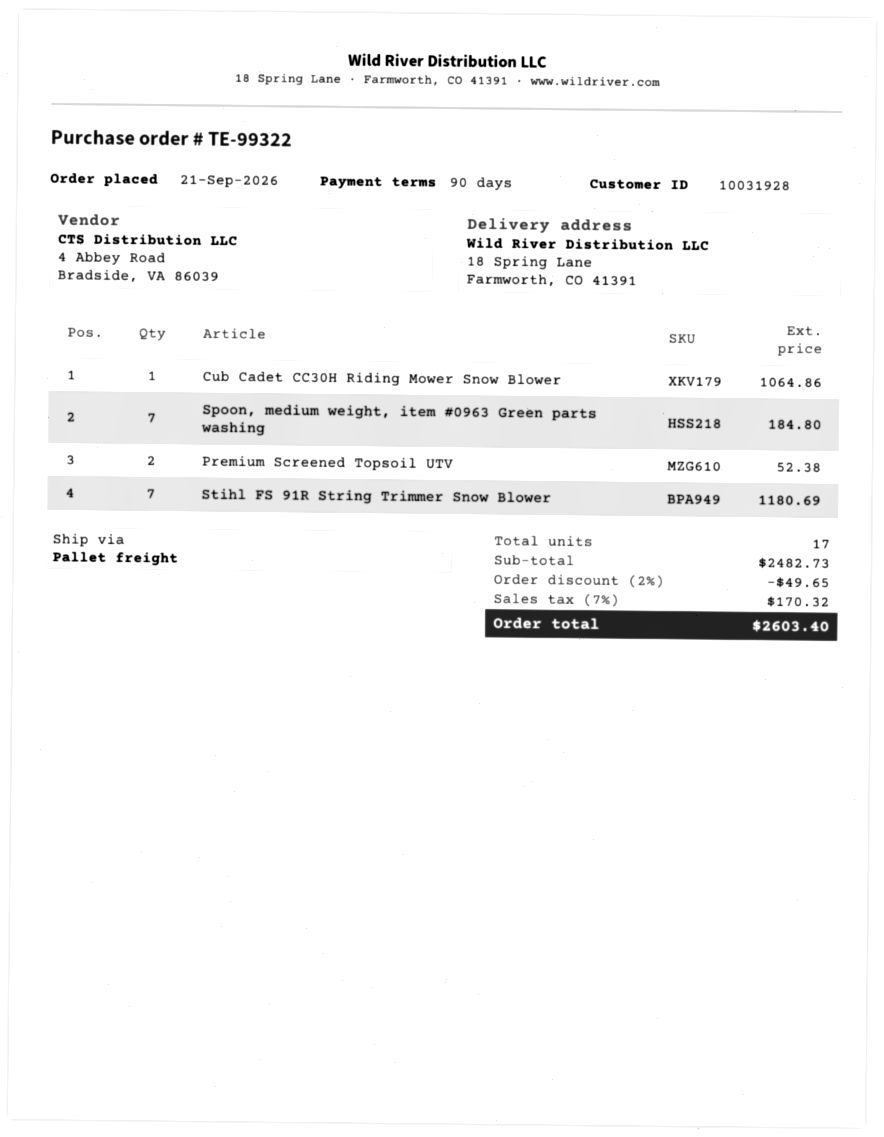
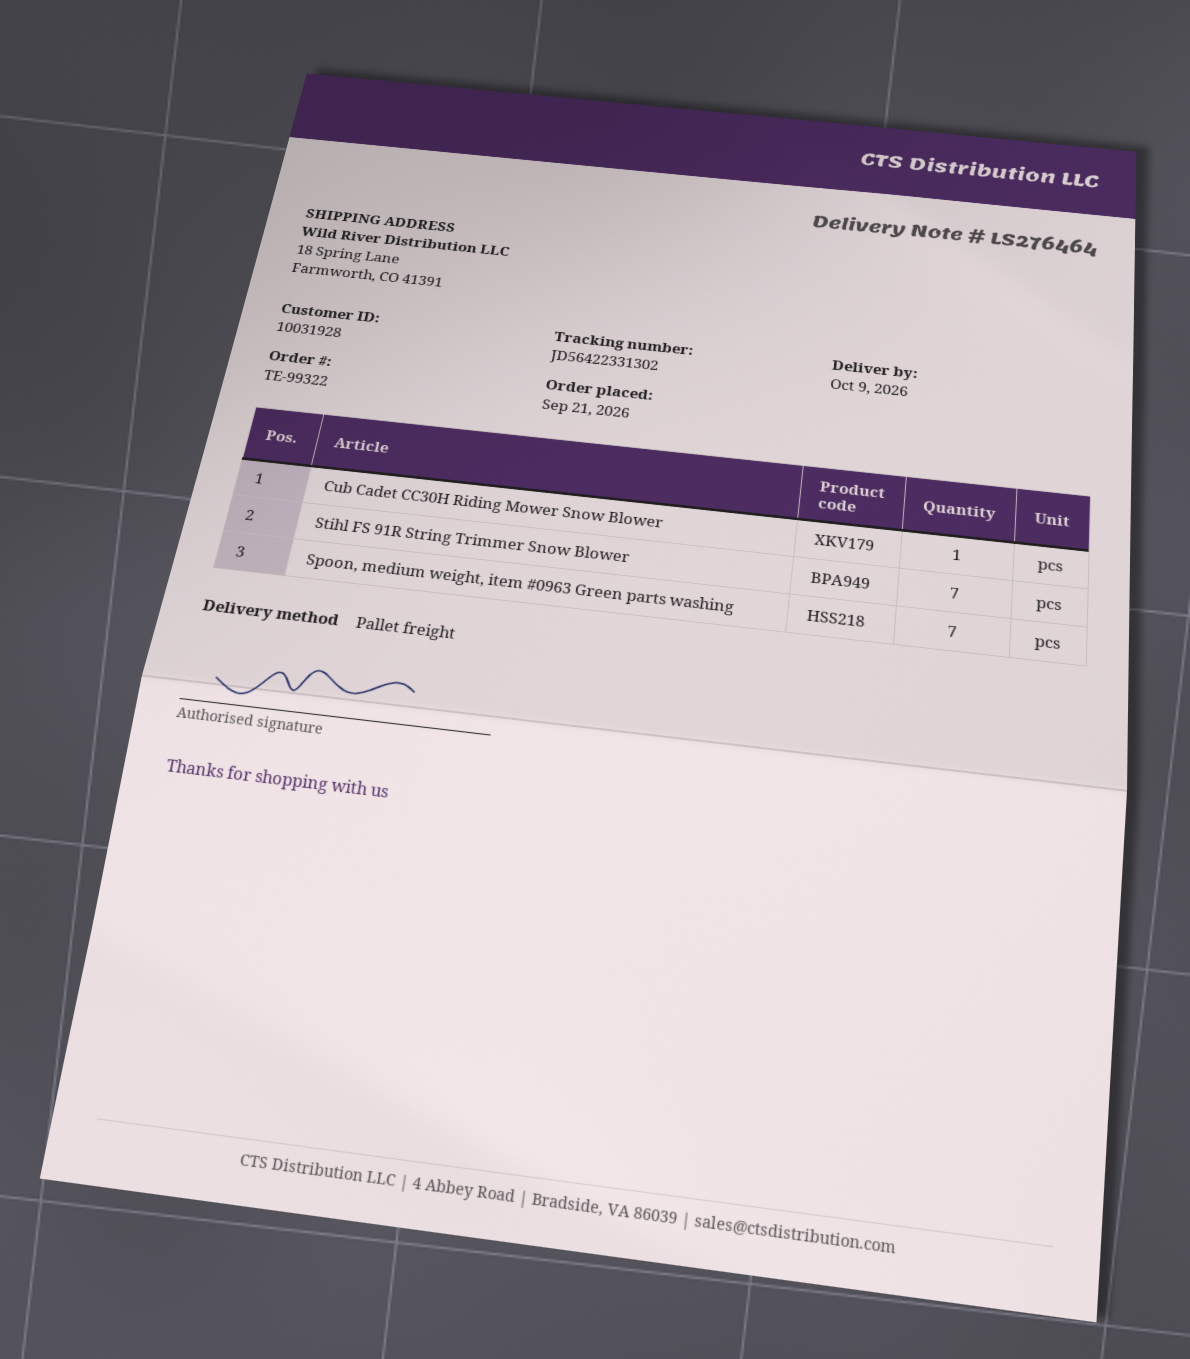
Premium Screened Topsoil UTV: 2 -> none

